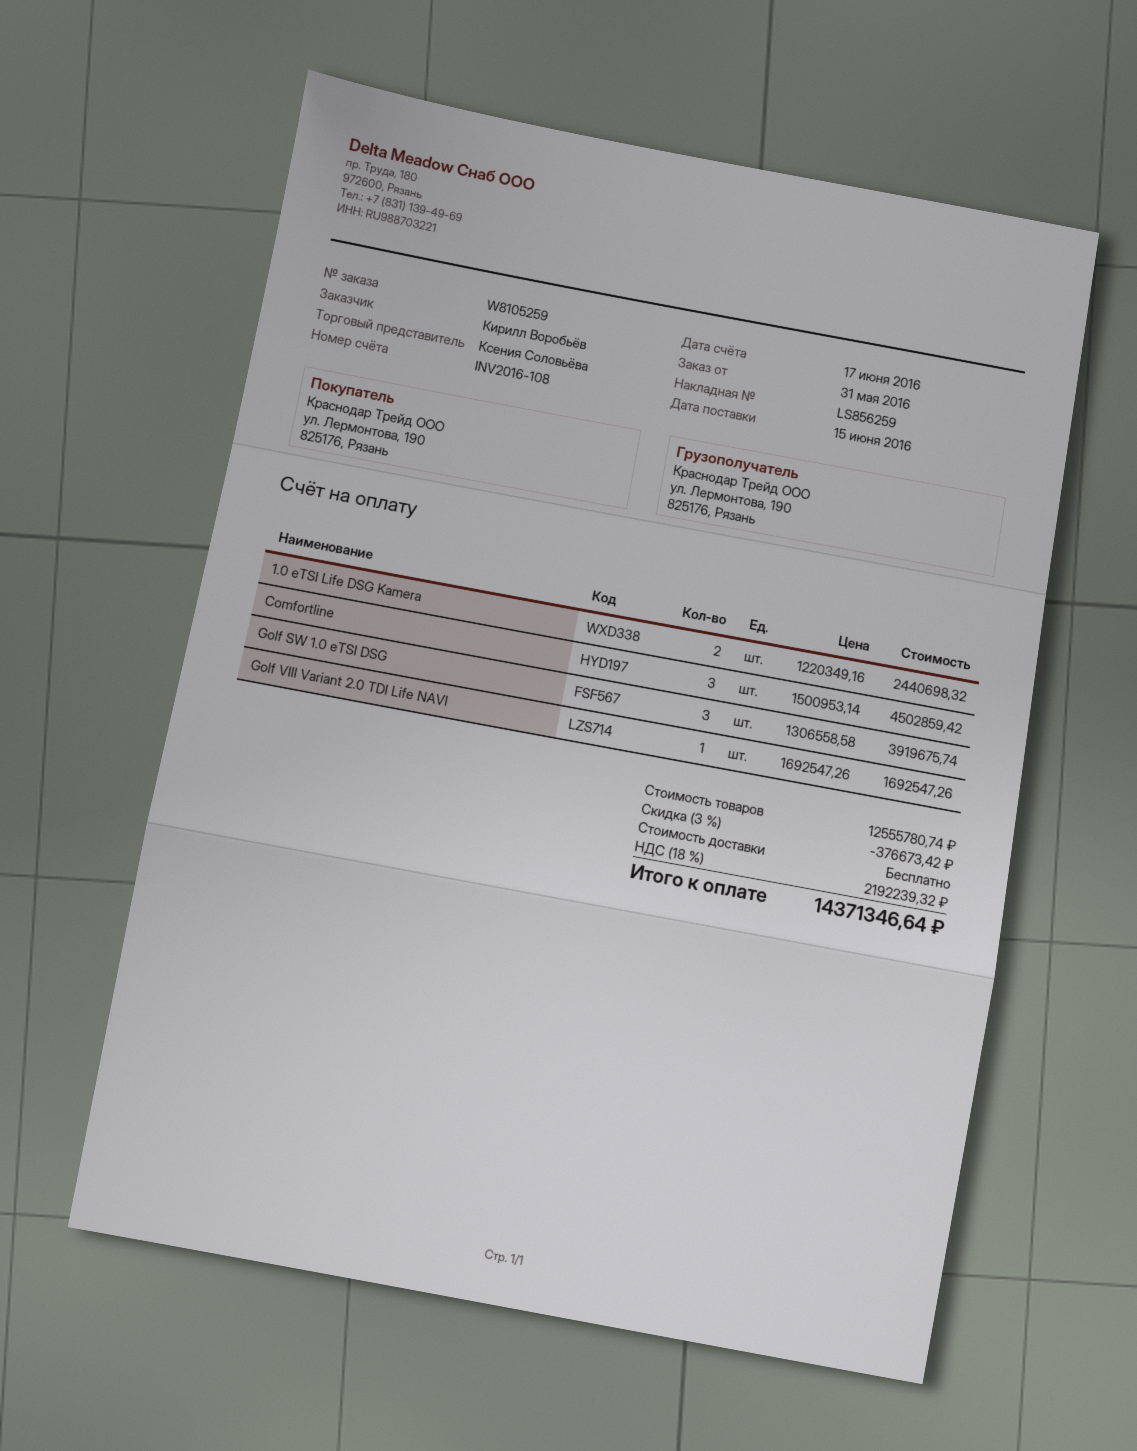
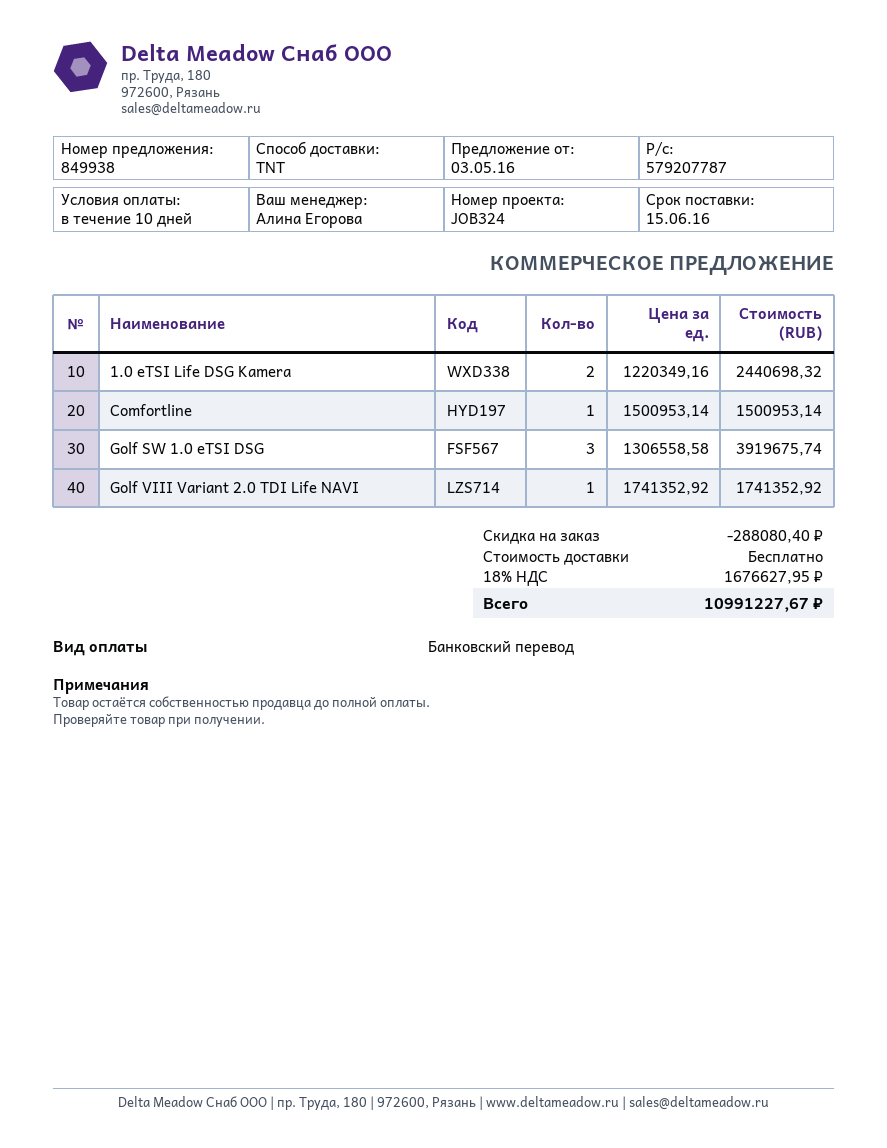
sales rep: Ксения Соловьёва -> Алина Егорова
Comfortline: 3 x 1500953.14 = 4502859.42 -> 1 x 1500953.14 = 1500953.14
Golf VIII Variant 2.0 TDI Life NAVI: 1 x 1692547.26 = 1692547.26 -> 1 x 1741352.92 = 1741352.92
discount: 376673.42 -> 288080.40
tax: 18% = 2192239.32 -> 18% = 1676627.95
total: 14371346.64 -> 10991227.67

